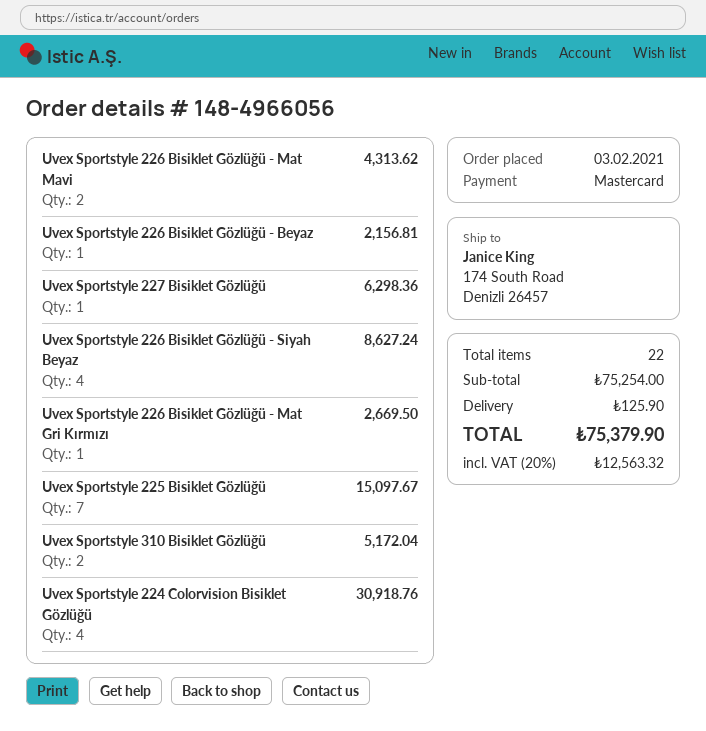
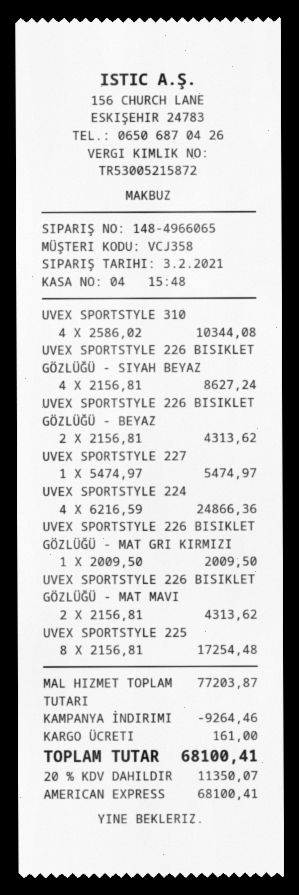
order number: 148-4966056 -> 148-4966065
payment method: Mastercard -> American Express
Uvex Sportstyle 226 Bisiklet Gözlüğü - Beyaz: 1 for 2156.81 -> 2 for 4313.62
Uvex Sportstyle 227 Bisiklet Gözlüğü: 1 for 6298.36 -> 1 for 5474.97
Uvex Sportstyle 226 Bisiklet Gözlüğü - Mat Gri Kırmızı: 1 for 2669.50 -> 1 for 2009.50
Uvex Sportstyle 225 Bisiklet Gözlüğü: 7 for 15097.67 -> 8 for 17254.48
Uvex Sportstyle 310 Bisiklet Gözlüğü: 2 for 5172.04 -> 4 for 10344.08
Uvex Sportstyle 224 Colorvision Bisiklet Gözlüğü: 4 for 30918.76 -> 4 for 24866.36
subtotal: 75254.00 -> 77203.87
discount: none -> 9264.46
shipping: 125.90 -> 161.00
tax: 20% = 12563.32 -> 20% = 11350.07
total: 75379.90 -> 68100.41

